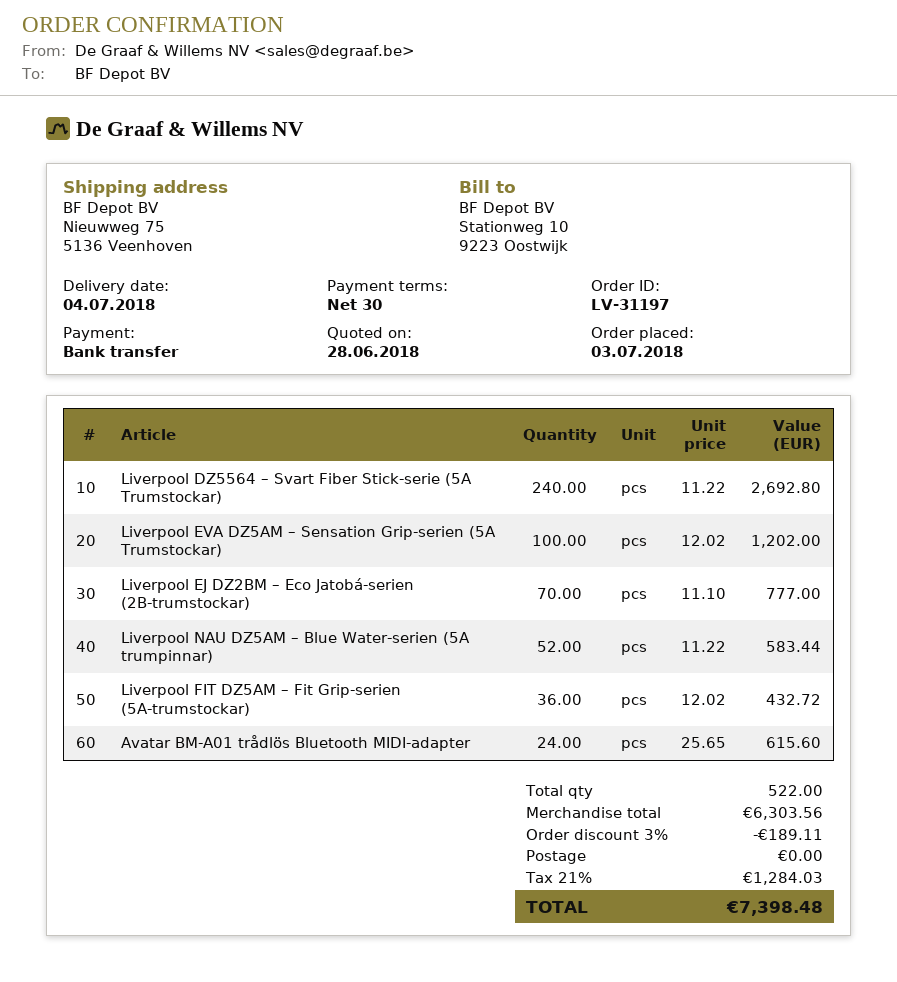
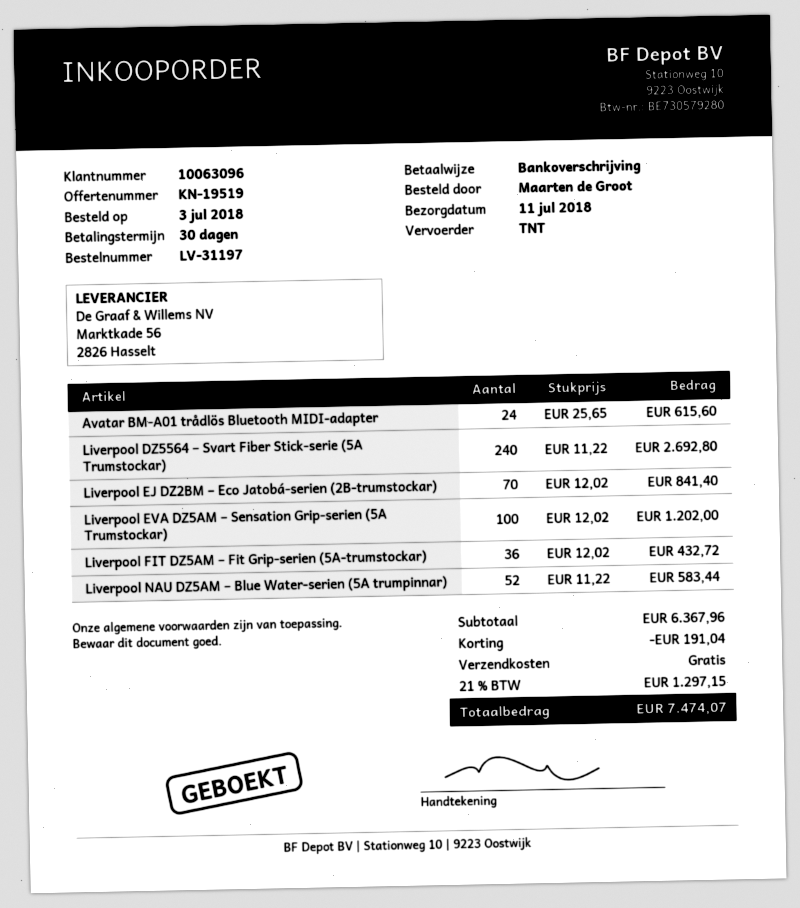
delivery date: 2018-07-04 -> 2018-07-11
Liverpool EJ DZ2BM – Eco Jatobá-serien (2B-trumstockar): 70 x 11.10 = 777.00 -> 70 x 12.02 = 841.40
subtotal: 6303.56 -> 6367.96
discount: 189.11 -> 191.04
tax: 21% = 1284.03 -> 21% = 1297.15
total: 7398.48 -> 7474.07

